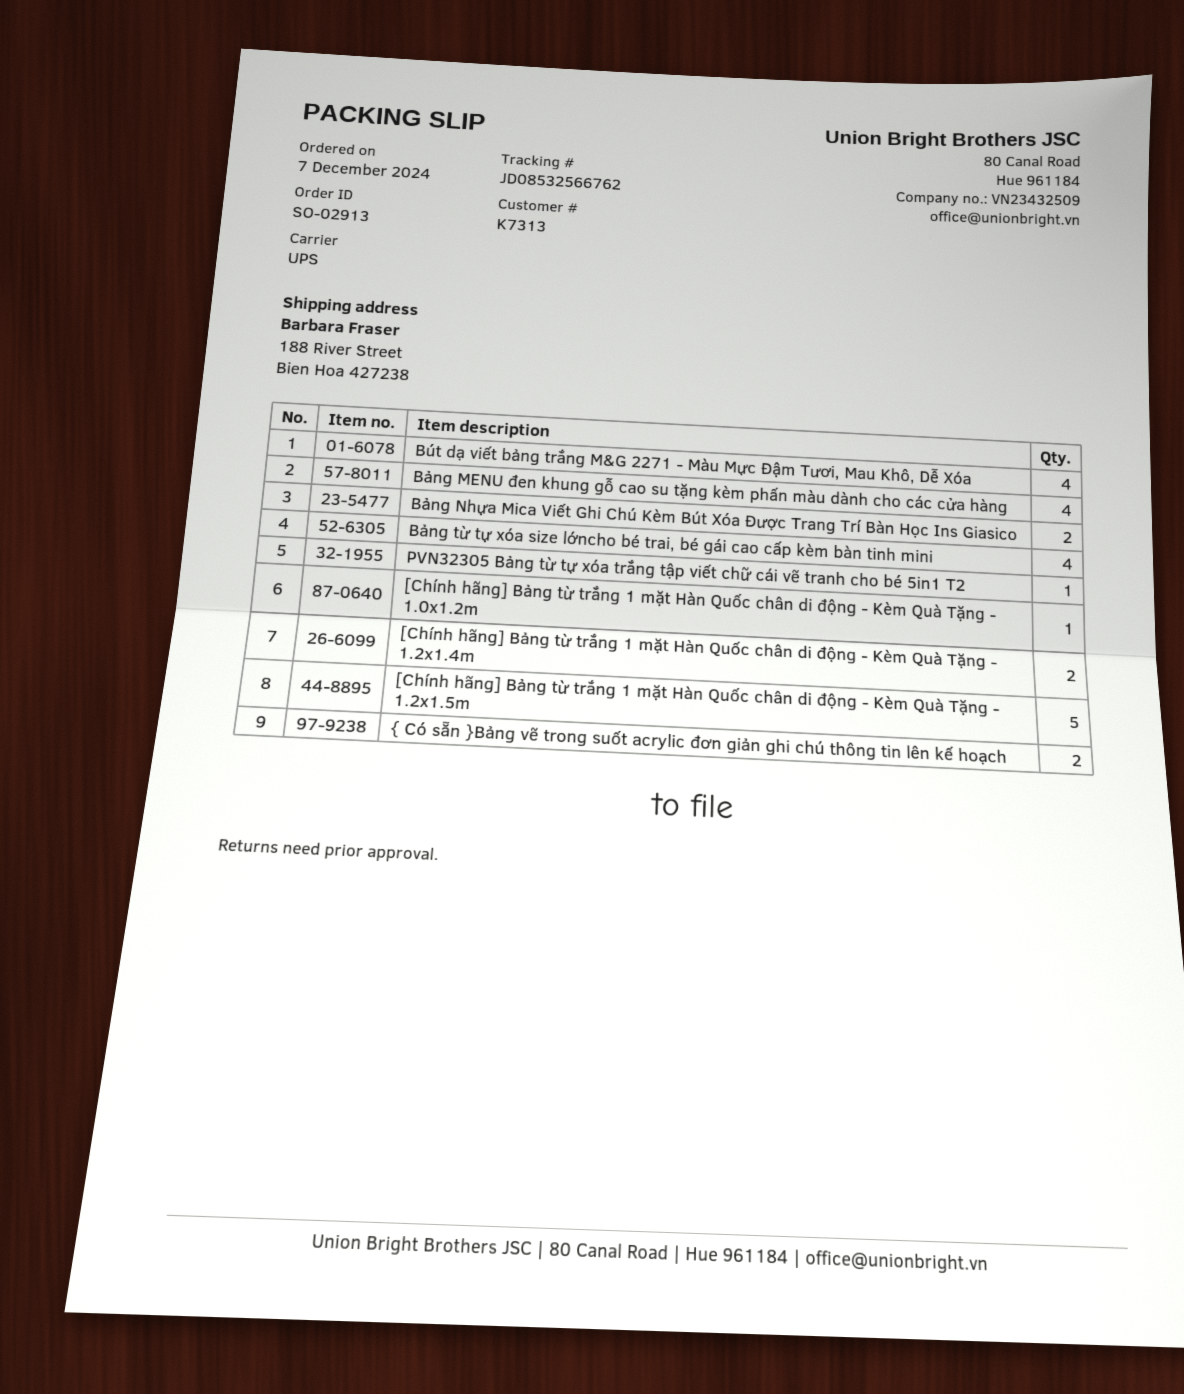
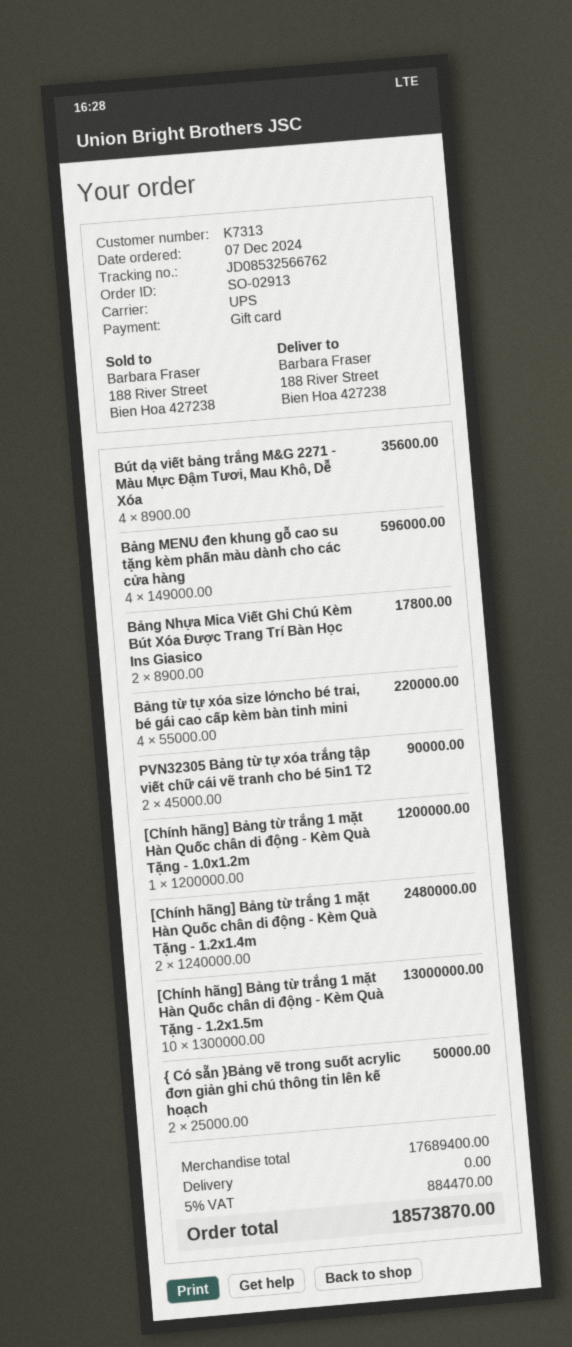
PVN32305 Bảng từ tự xóa trắng tập viết chữ cái vẽ tranh cho bé 5in1 T2: 1 -> 2
[Chính hãng] Bảng từ trắng 1 mặt Hàn Quốc chân di động - Kèm Quà Tặng - 1.2x1.5m: 5 -> 10

